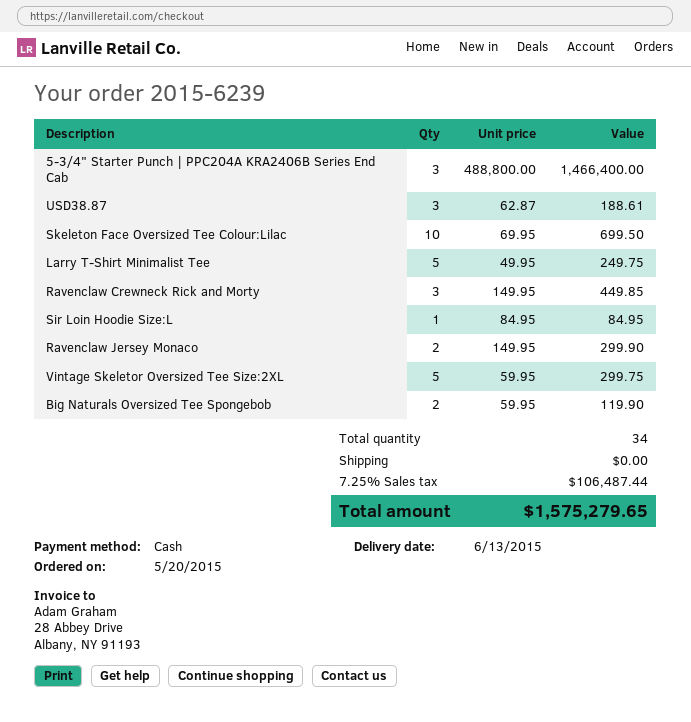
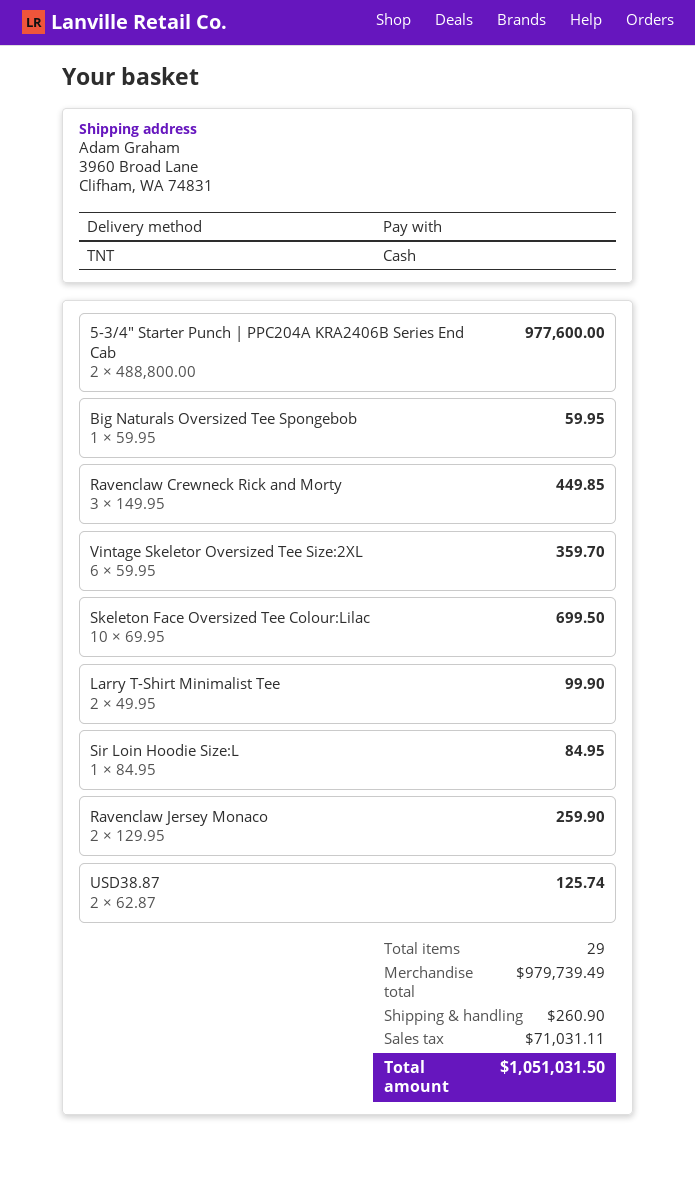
5-3/4" Starter Punch | PPC204A KRA2406B Series End Cab: 3 x 488800.00 = 1466400.00 -> 2 x 488800.00 = 977600.00
USD38.87: 3 x 62.87 = 188.61 -> 2 x 62.87 = 125.74
Larry T-Shirt Minimalist Tee: 5 x 49.95 = 249.75 -> 2 x 49.95 = 99.90
Ravenclaw Jersey Monaco: 2 x 149.95 = 299.90 -> 2 x 129.95 = 259.90
Vintage Skeletor Oversized Tee Size:2XL: 5 x 59.95 = 299.75 -> 6 x 59.95 = 359.70
Big Naturals Oversized Tee Spongebob: 2 x 59.95 = 119.90 -> 1 x 59.95 = 59.95
total quantity: 34 -> 29
shipping: 0.00 -> 260.90
tax: 106487.44 -> 71031.11
total: 1575279.65 -> 1051031.50

